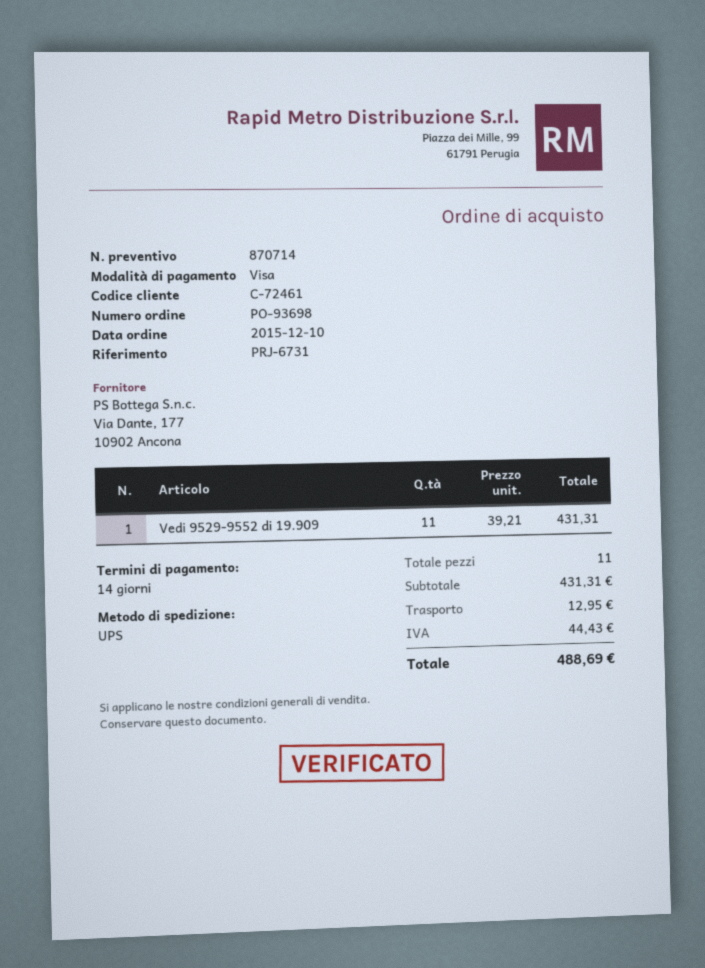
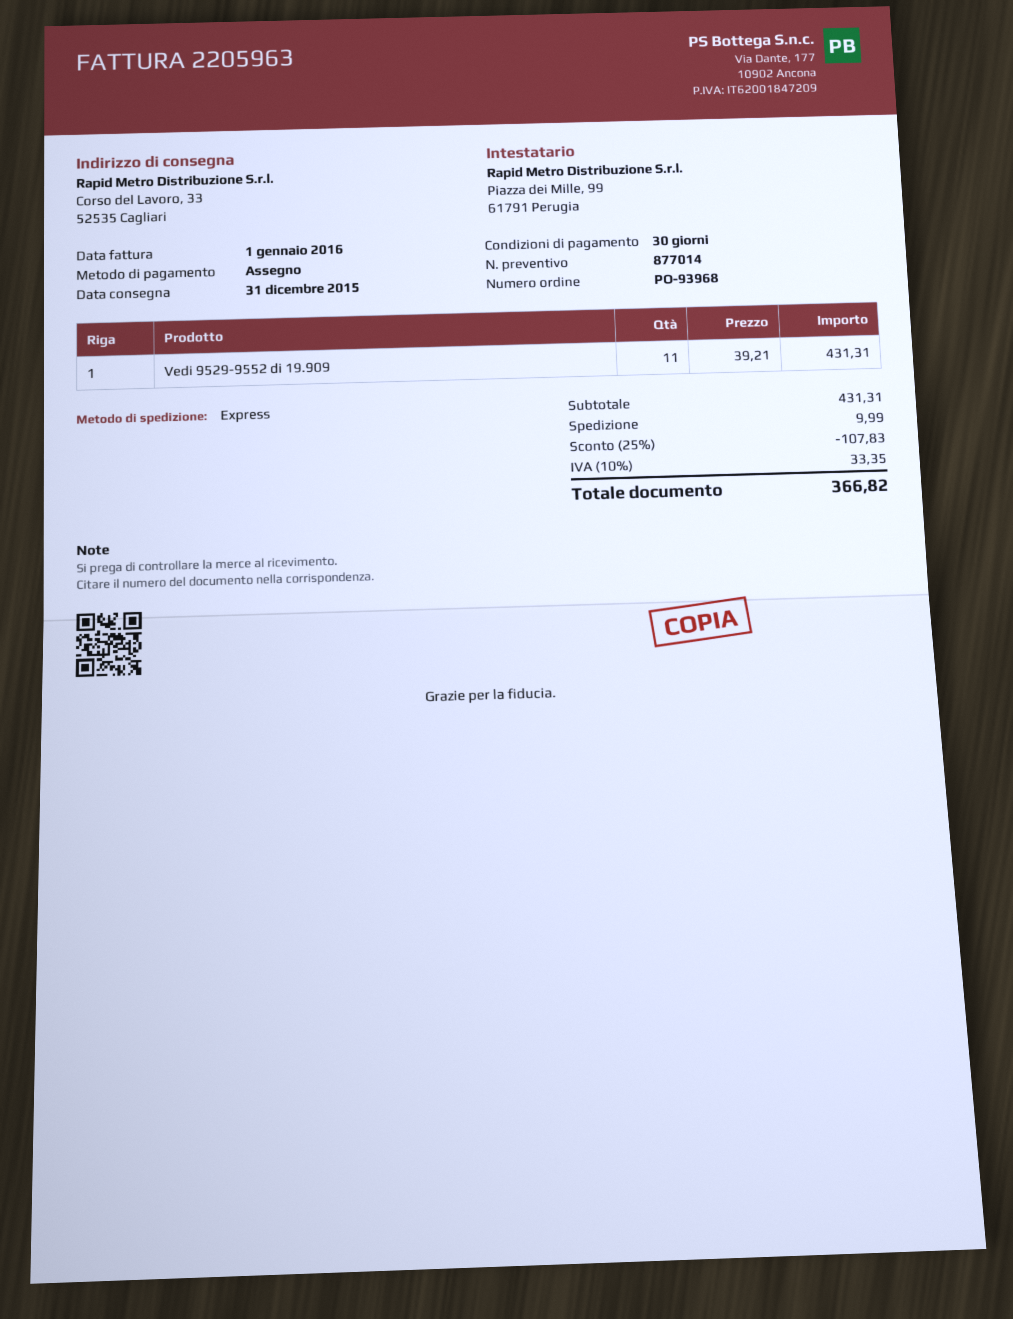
quote number: 870714 -> 877014
order number: PO-93698 -> PO-93968
payment terms: 14 days -> 30 days
payment method: Visa -> cheque
shipping method: UPS -> express
discount: none -> 25% = 107.83
shipping: 12.95 -> 9.99
tax: 44.43 -> 33.35
total: 488.69 -> 366.82

